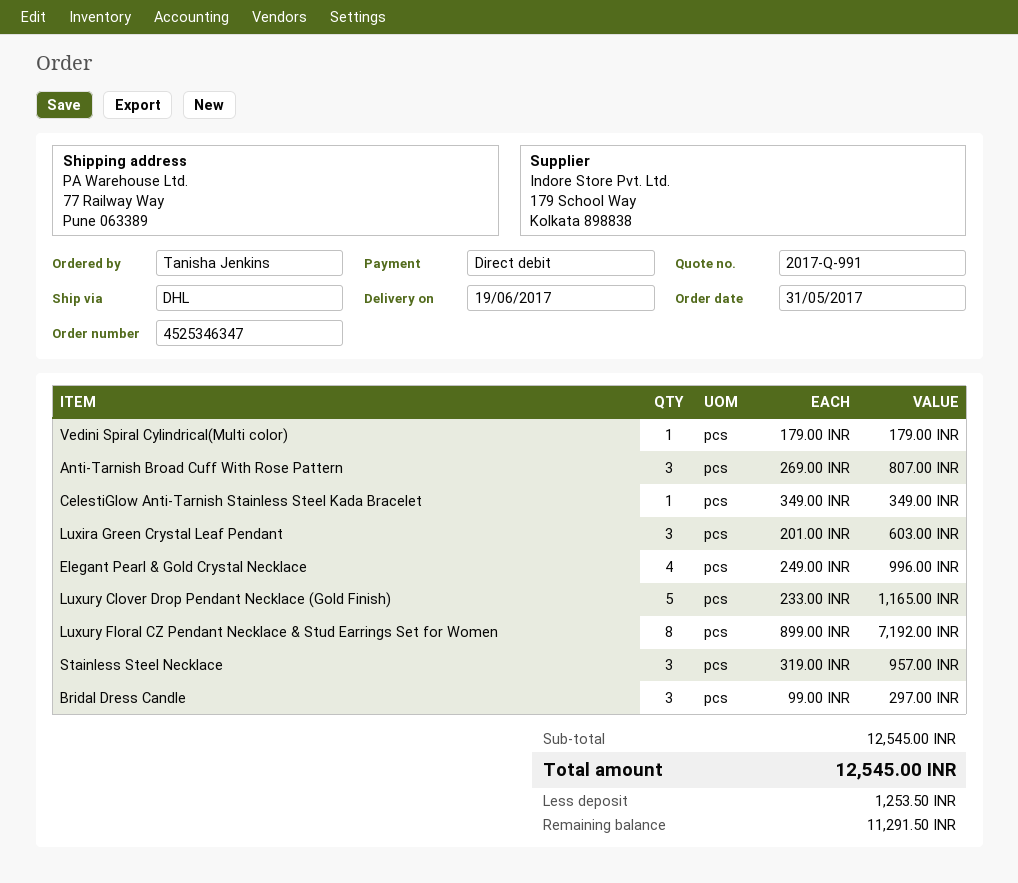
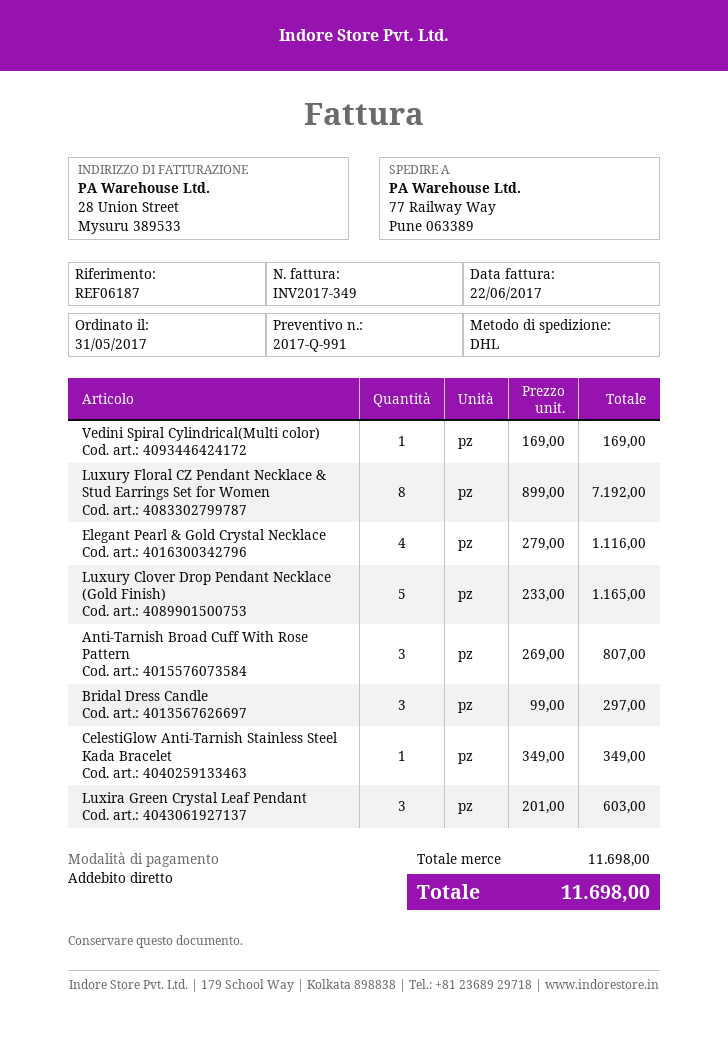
Vedini Spiral Cylindrical(Multi color): 1 x 179.00 = 179.00 -> 1 x 169.00 = 169.00
Elegant Pearl & Gold Crystal Necklace: 4 x 249.00 = 996.00 -> 4 x 279.00 = 1116.00
Stainless Steel Necklace: 3 x 319.00 = 957.00 -> none
subtotal: 12545.00 -> 11698.00
total: 12545.00 -> 11698.00

